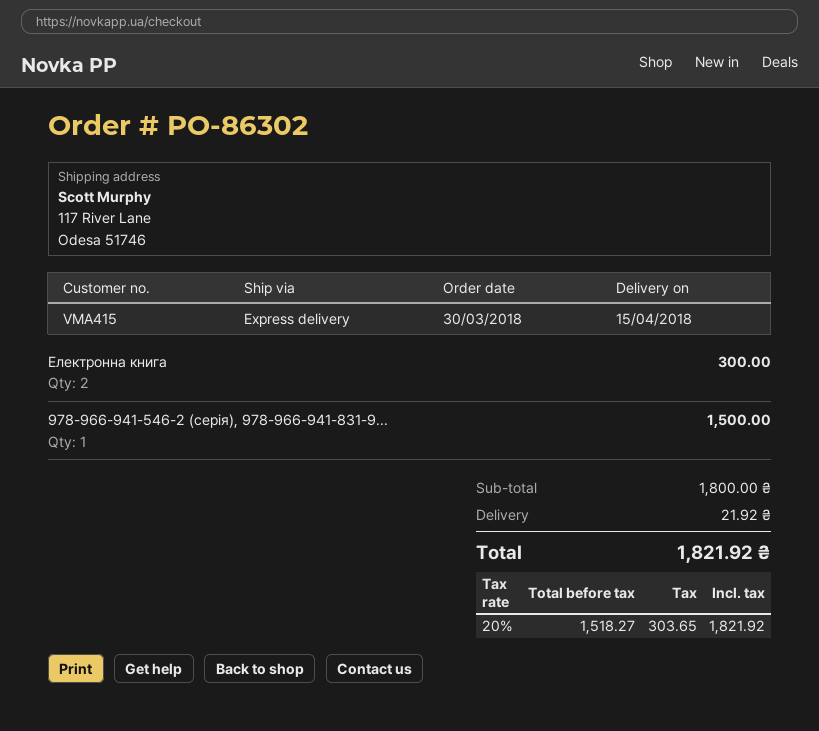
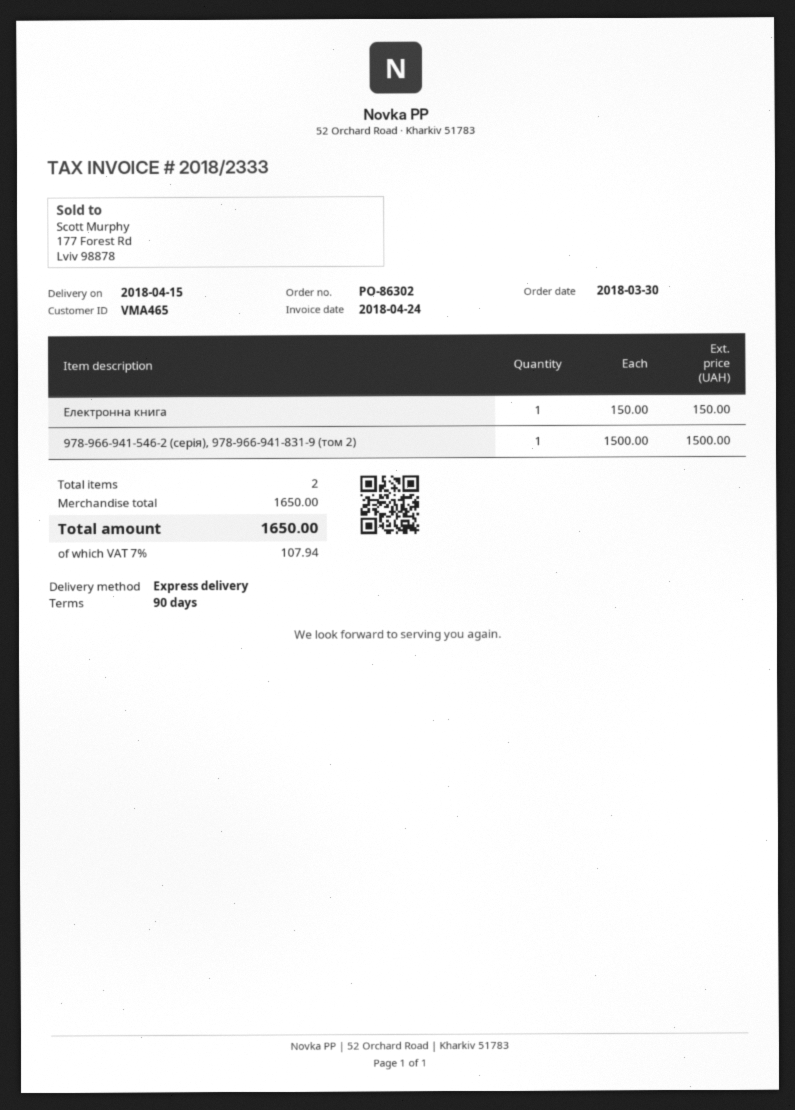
customer number: VMA415 -> VMA465
Електронна книга: 2 for 300.00 -> 1 for 150.00
subtotal: 1800.00 -> 1650.00
shipping: 21.92 -> none
tax: 20% = 303.65 -> 7% = 107.94
total: 1821.92 -> 1650.00

